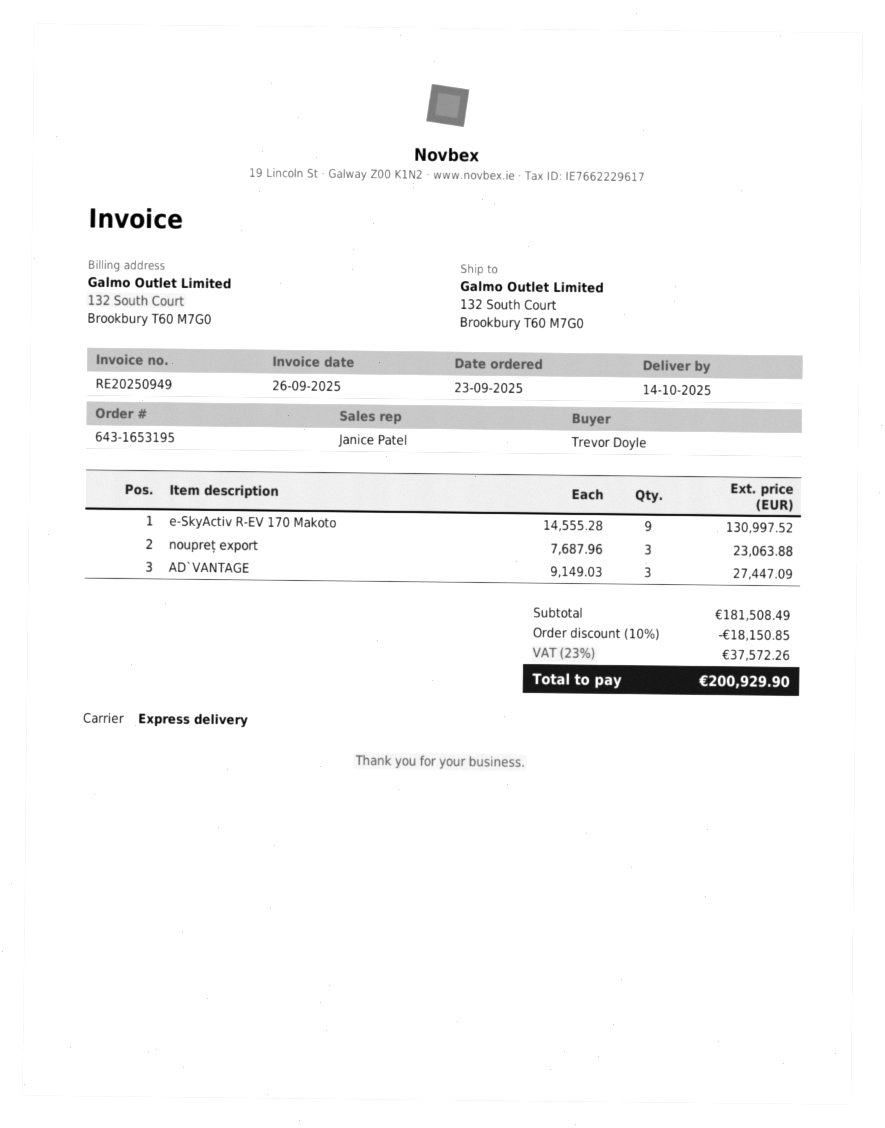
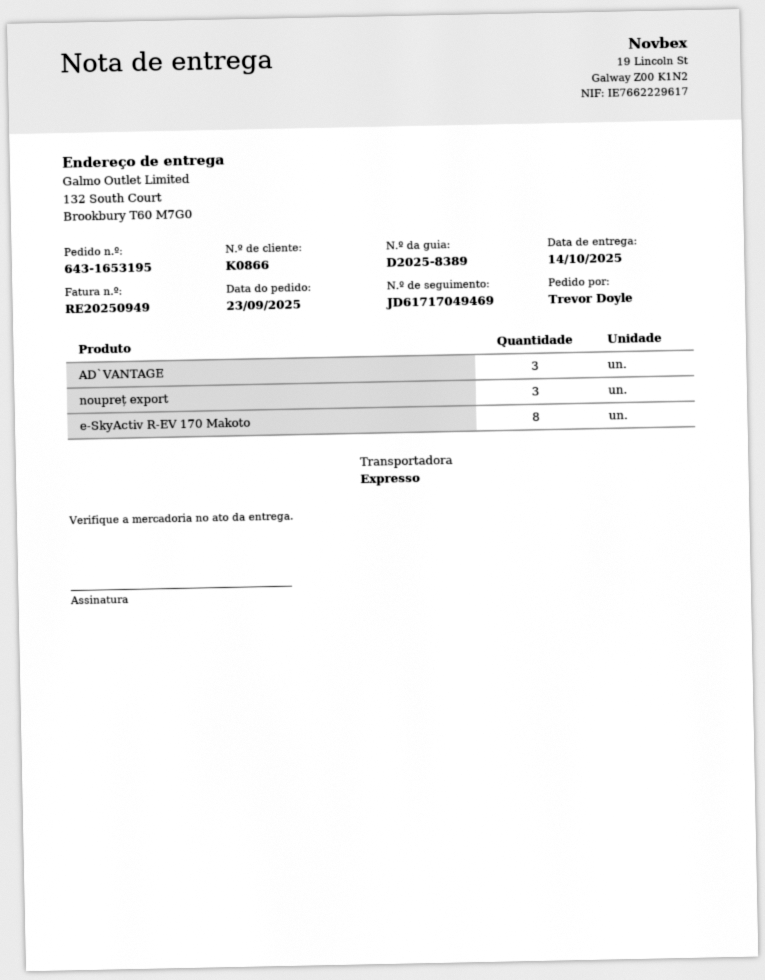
e-SkyActiv R-EV 170 Makoto: 9 -> 8

